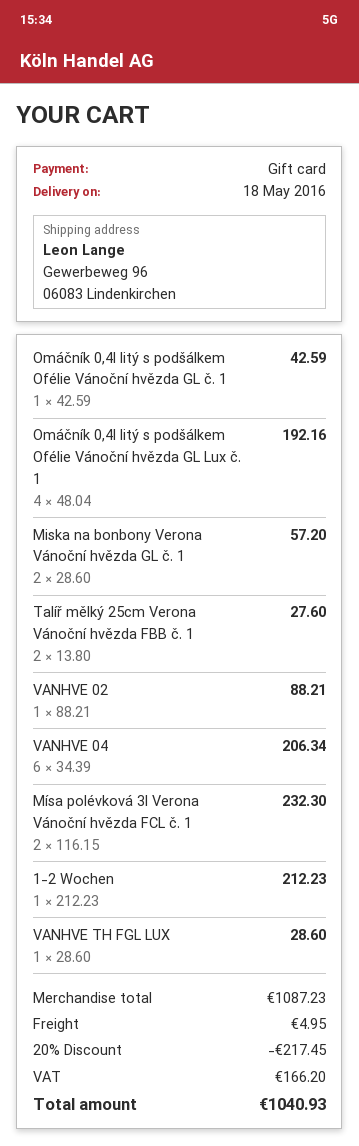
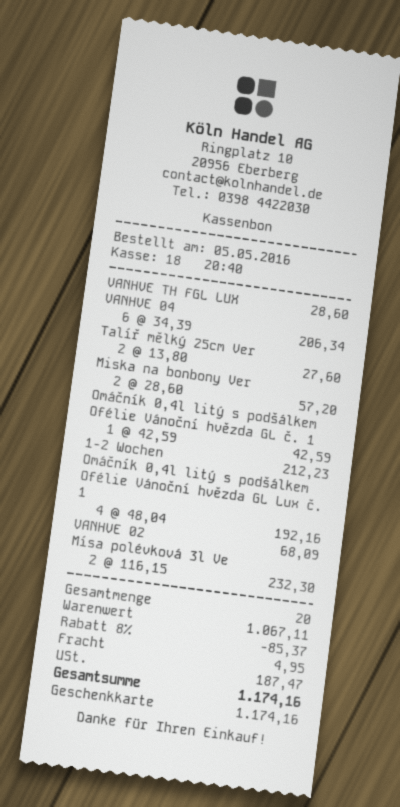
VANHVE 02: 1 x 88.21 = 88.21 -> 1 x 68.09 = 68.09
subtotal: 1087.23 -> 1067.11
discount: 20% = 217.45 -> 8% = 85.37
tax: 166.20 -> 187.47
total: 1040.93 -> 1174.16

